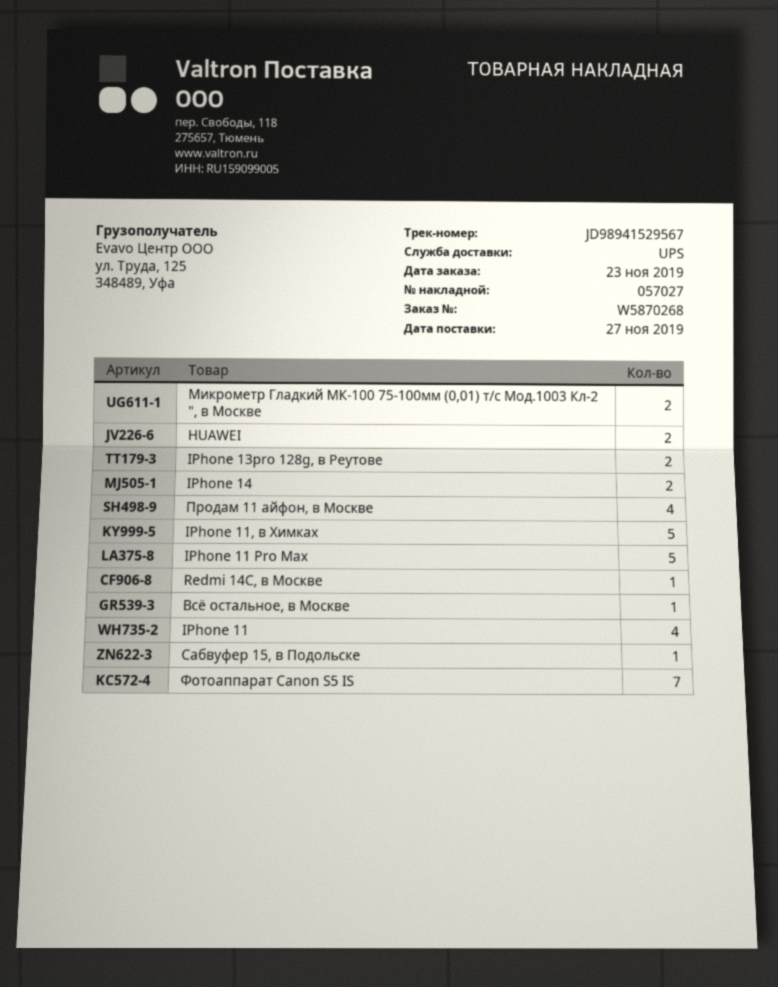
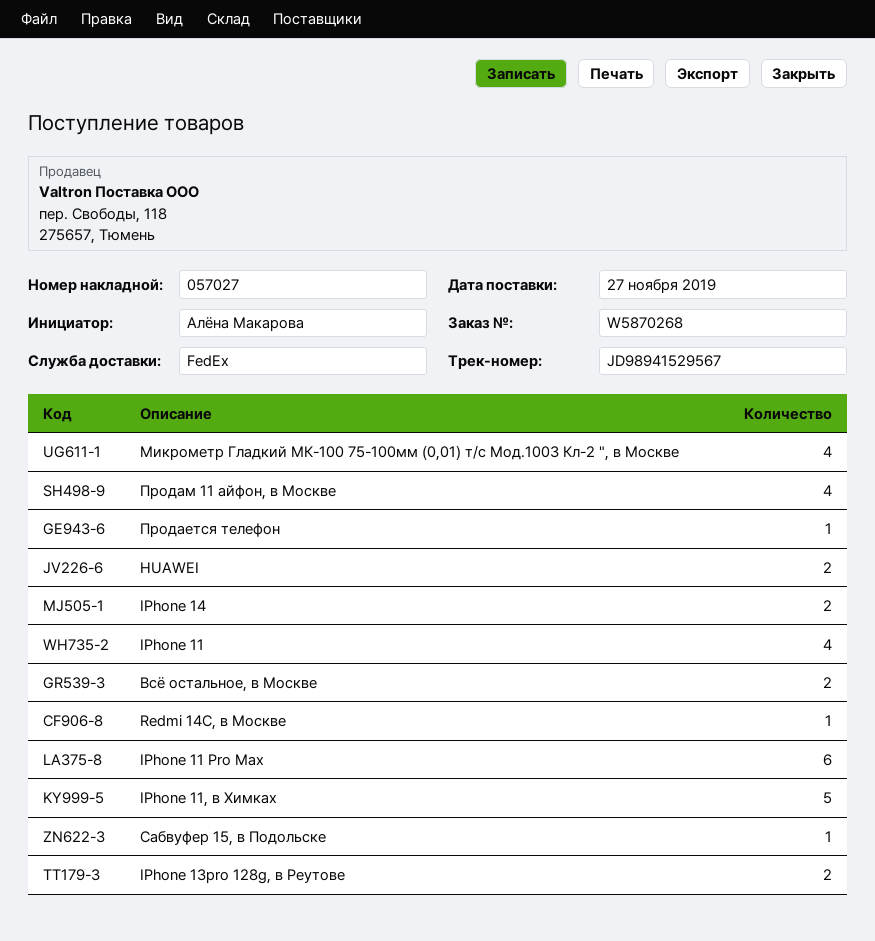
shipping method: UPS -> FedEx
Микрометр Гладкий МК-100 75-100мм (0,01) т/с Мод.1003 Кл-2 ", в Москве: 2 -> 4
IPhone 11 Pro Max: 5 -> 6
Всё остальное, в Москве: 1 -> 2
Фотоаппарат Canon S5 IS: 7 -> none
Продается телефон: none -> 1

